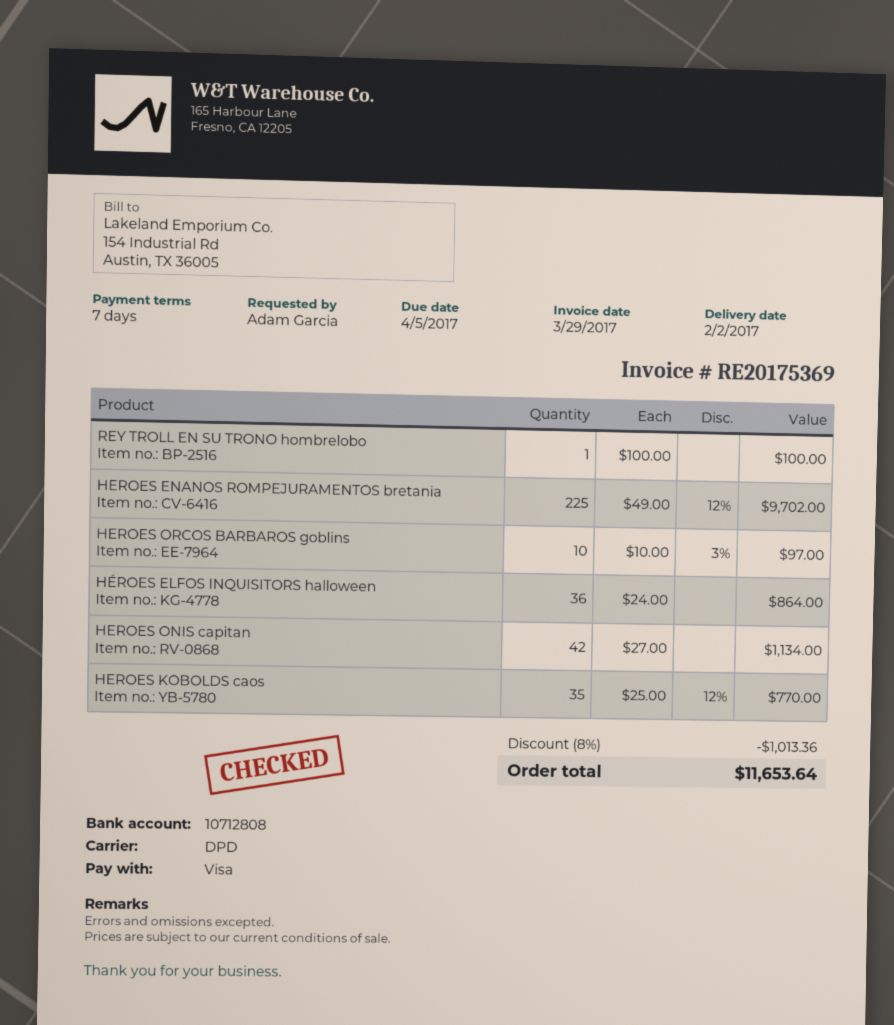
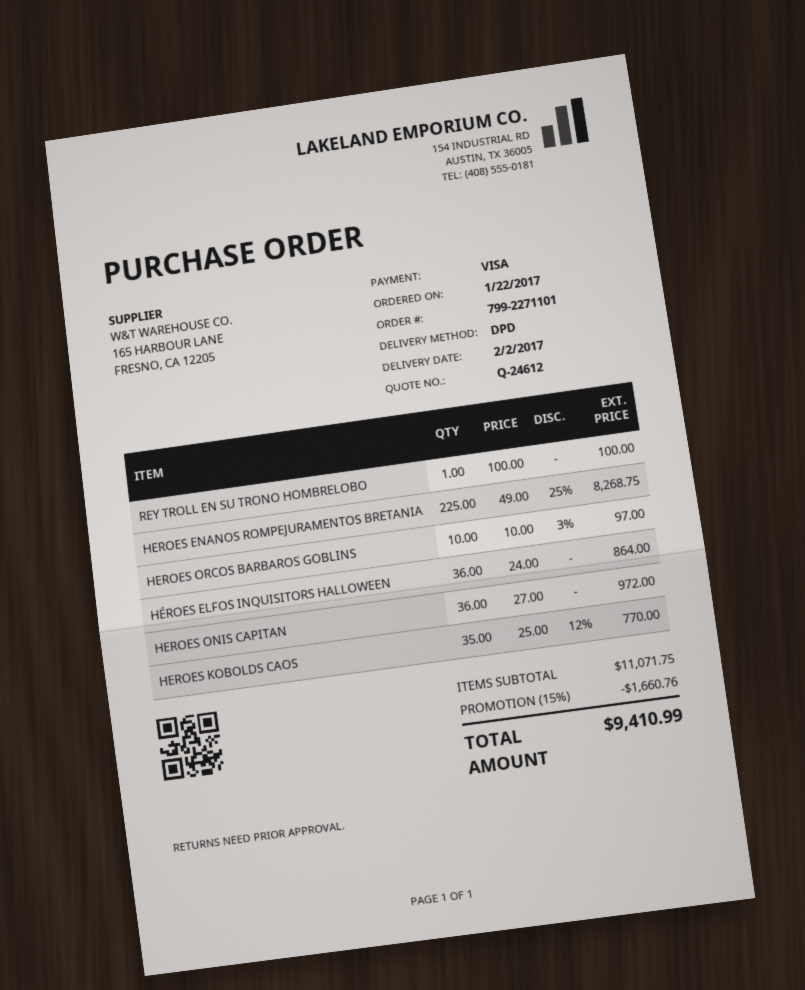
HEROES ENANOS ROMPEJURAMENTOS bretania: 225 x 49.00 - 12% = 9702.00 -> 225 x 49.00 - 25% = 8268.75
HEROES ONIS capitan: 42 x 27.00 = 1134.00 -> 36 x 27.00 = 972.00
discount: 8% = 1013.36 -> 15% = 1660.76
total: 11653.64 -> 9410.99

